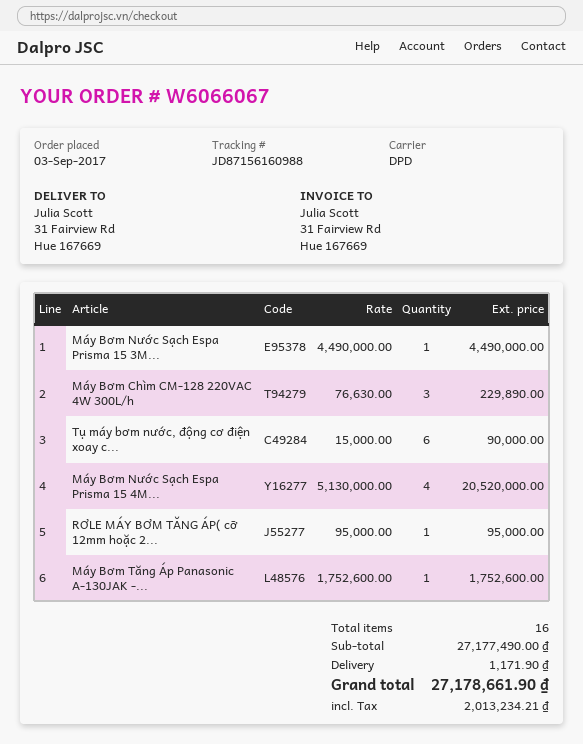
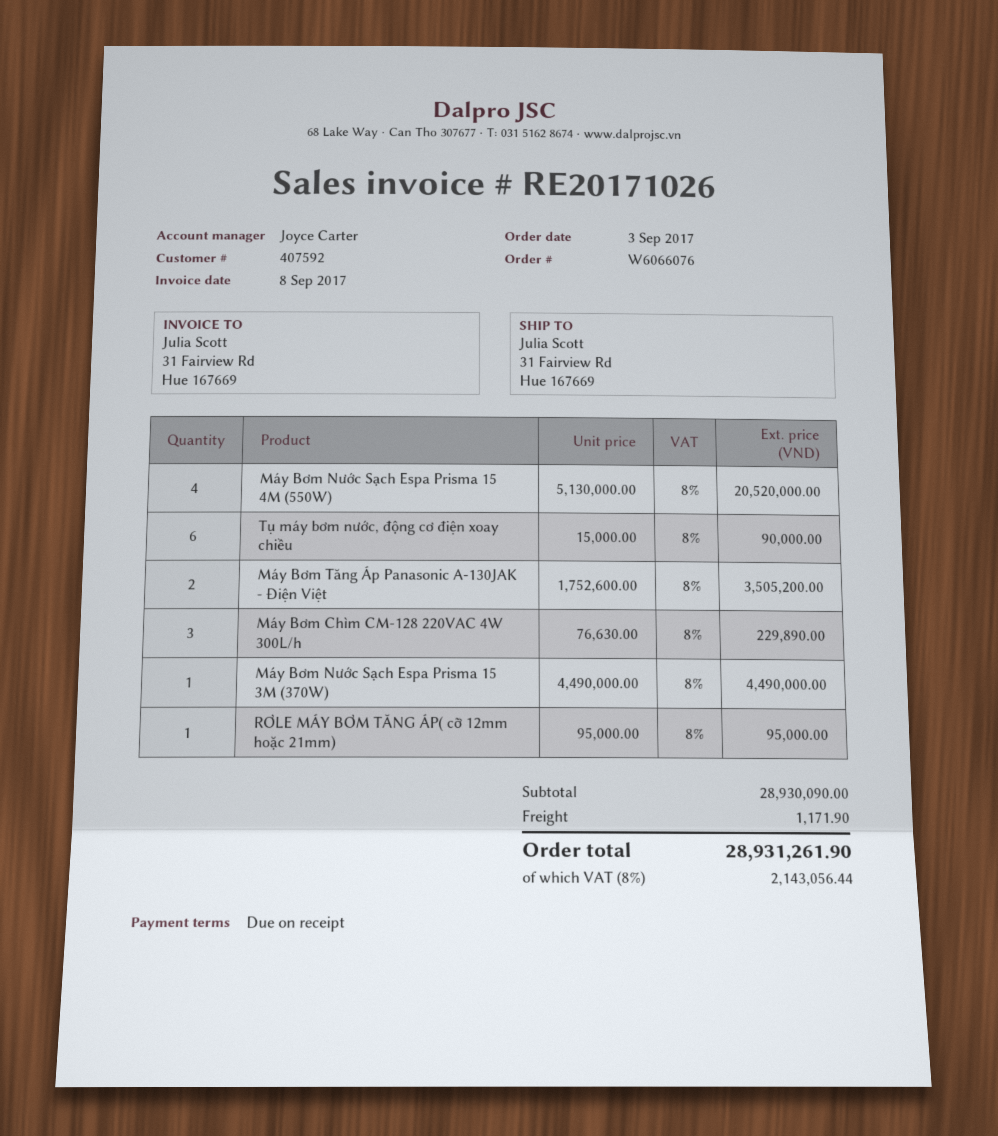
order number: W6066067 -> W6066076
Máy Bơm Tăng Áp Panasonic A-130JAK -...: 1 x 1752600.00 = 1752600.00 -> 2 x 1752600.00 = 3505200.00
subtotal: 27177490.00 -> 28930090.00
tax: 2013234.21 -> 2143056.44
total: 27178661.90 -> 28931261.90

